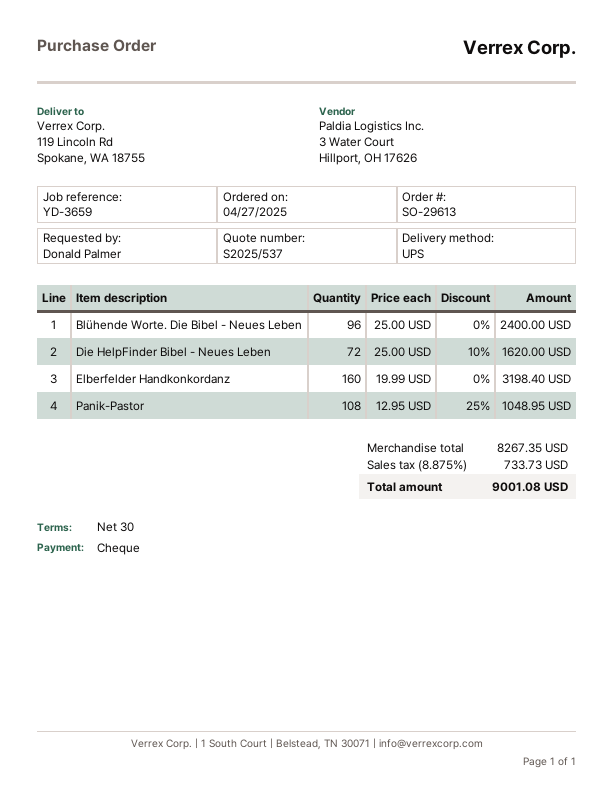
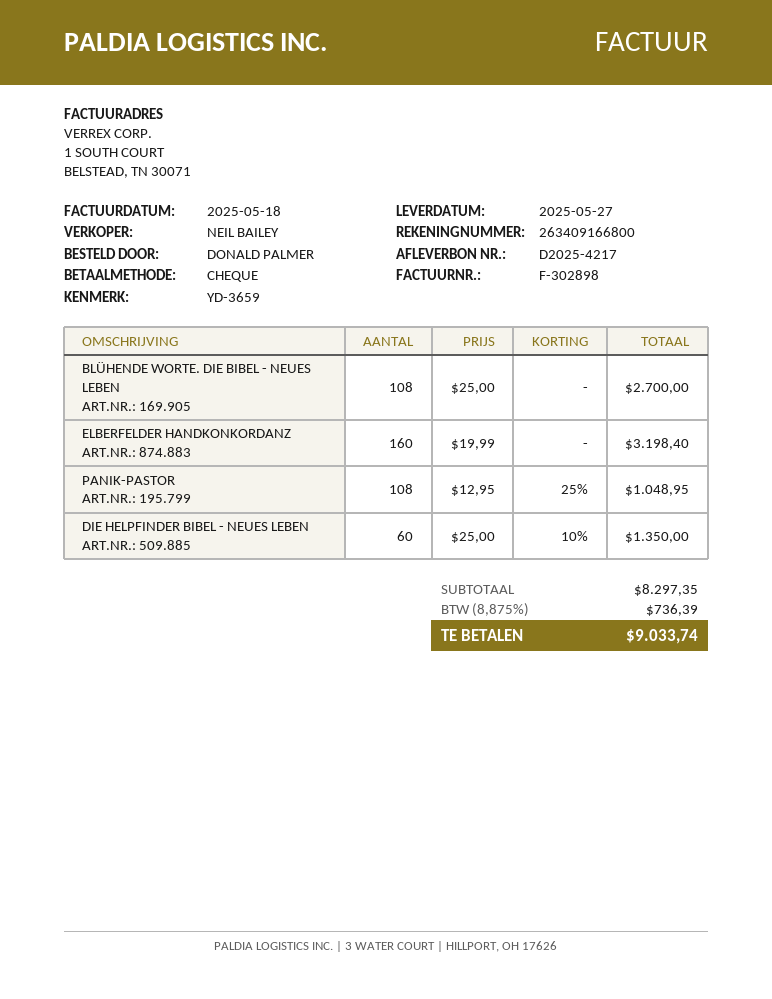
Blühende Worte. Die Bibel - Neues Leben: 96 x 25.00 = 2400.00 -> 108 x 25.00 = 2700.00
Die HelpFinder Bibel - Neues Leben: 72 x 25.00 - 10% = 1620.00 -> 60 x 25.00 - 10% = 1350.00
subtotal: 8267.35 -> 8297.35
tax: 8.875% = 733.73 -> 8.875% = 736.39
total: 9001.08 -> 9033.74

